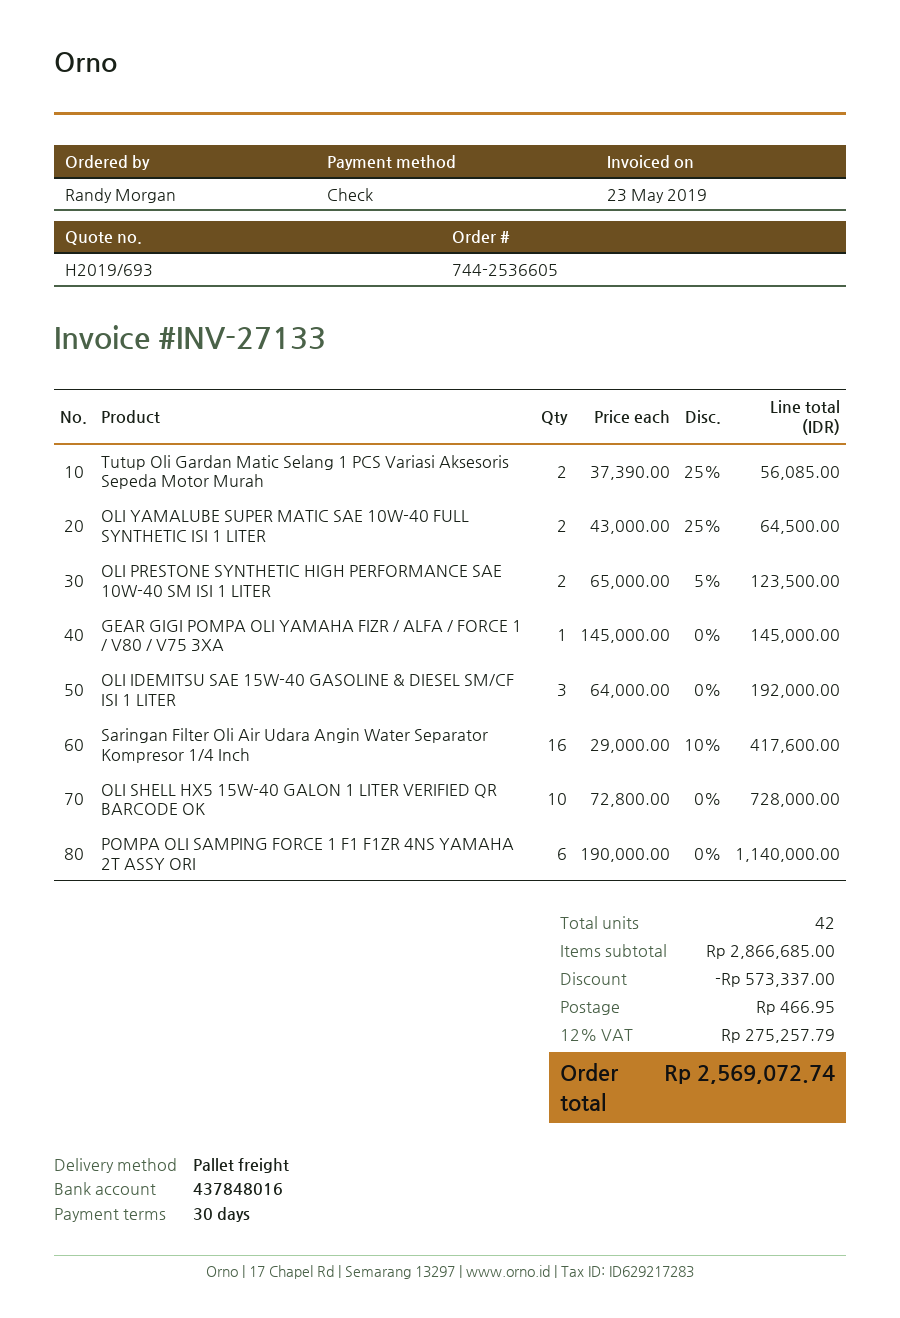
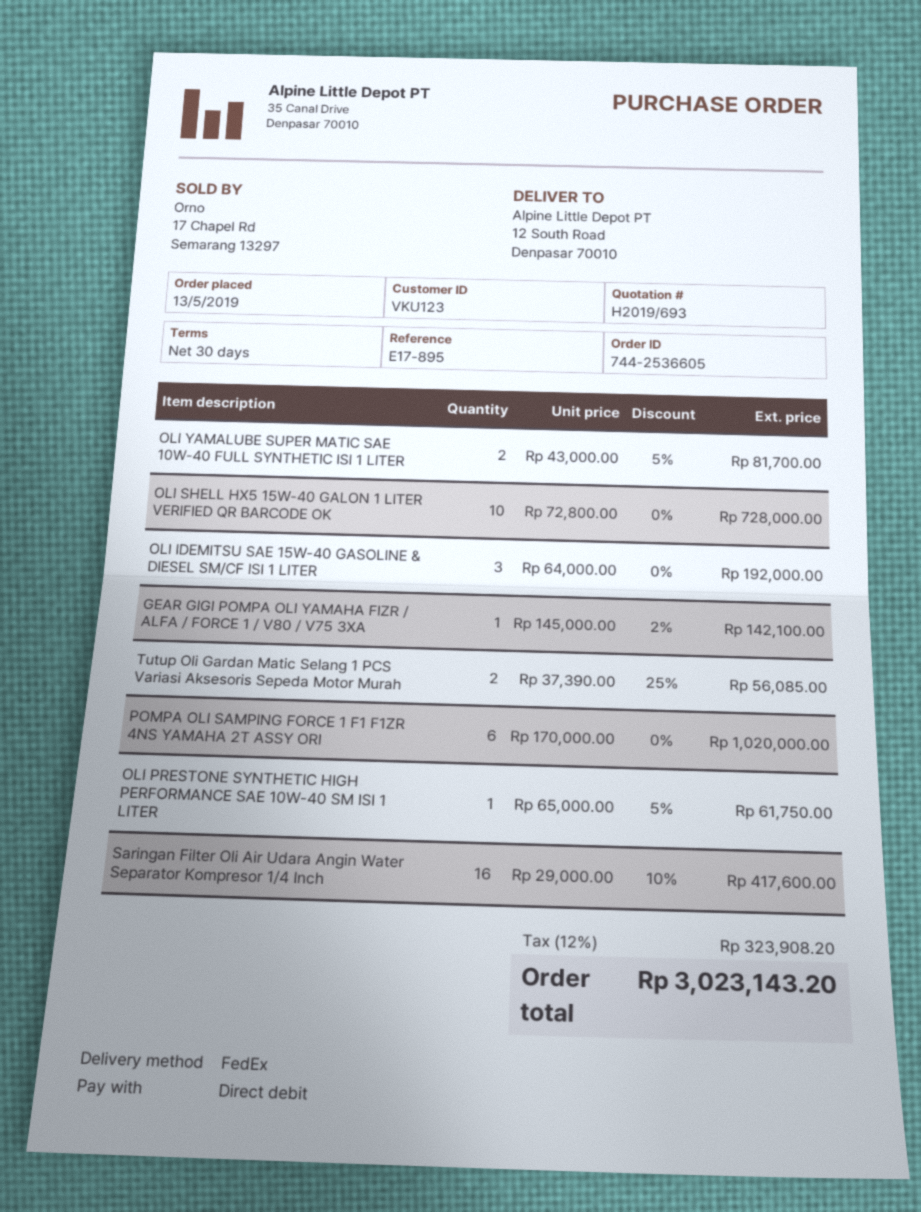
payment method: cheque -> direct debit
shipping method: pallet freight -> FedEx
OLI YAMALUBE SUPER MATIC SAE 10W-40 FULL SYNTHETIC ISI 1 LITER: 2 x 43000.00 - 25% = 64500.00 -> 2 x 43000.00 - 5% = 81700.00
OLI PRESTONE SYNTHETIC HIGH PERFORMANCE SAE 10W-40 SM ISI 1 LITER: 2 x 65000.00 - 5% = 123500.00 -> 1 x 65000.00 - 5% = 61750.00
GEAR GIGI POMPA OLI YAMAHA FIZR / ALFA / FORCE 1 / V80 / V75 3XA: 1 x 145000.00 = 145000.00 -> 1 x 145000.00 - 2% = 142100.00
POMPA OLI SAMPING FORCE 1 F1 F1ZR 4NS YAMAHA 2T ASSY ORI: 6 x 190000.00 = 1140000.00 -> 6 x 170000.00 = 1020000.00
discount: 573337.00 -> none
shipping: 466.95 -> none
tax: 12% = 275257.79 -> 12% = 323908.20
total: 2569072.74 -> 3023143.20

